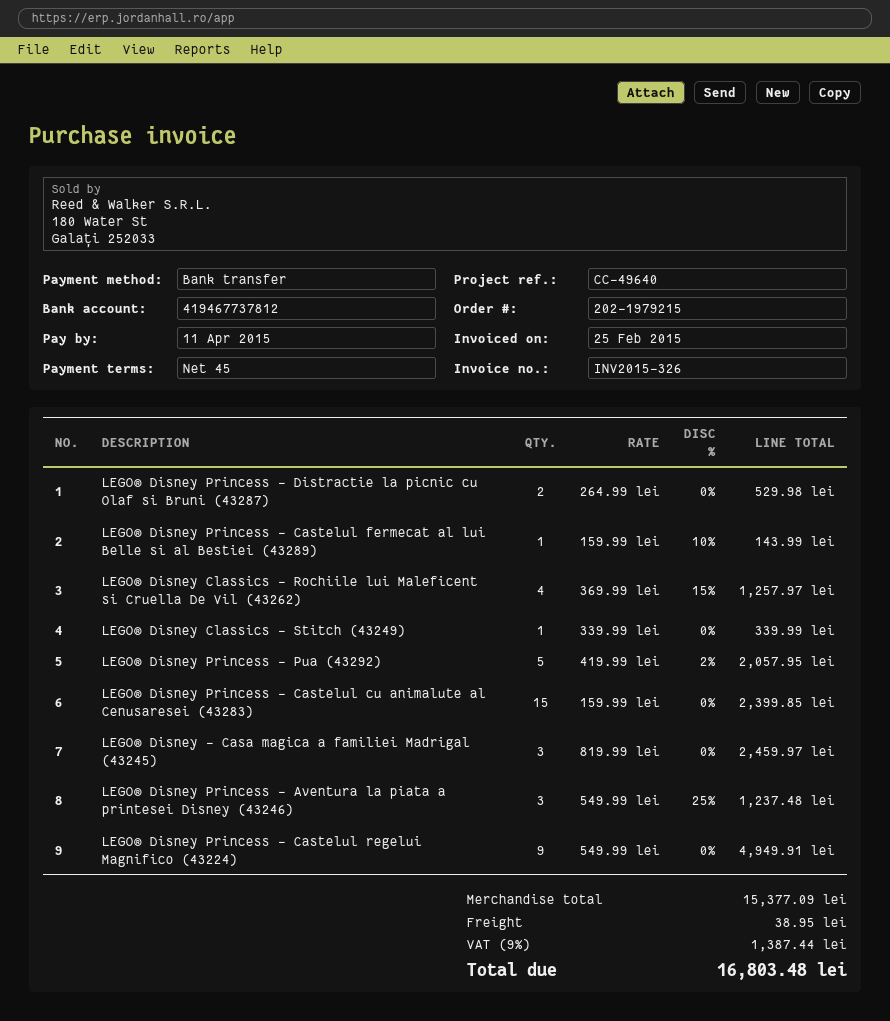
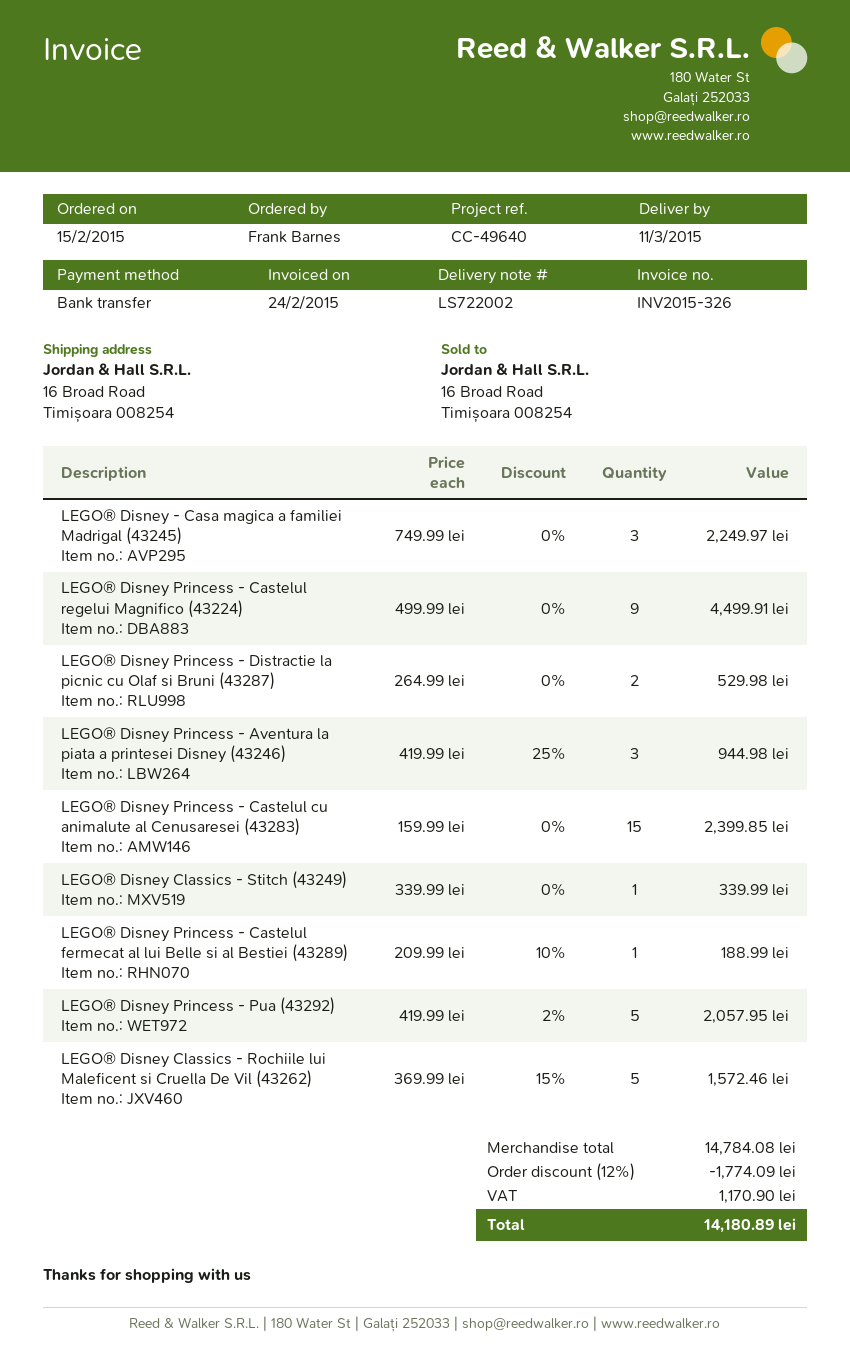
invoice date: 2015-02-25 -> 2015-02-24
LEGO® Disney Princess - Castelul fermecat al lui Belle si al Bestiei (43289): 1 x 159.99 - 10% = 143.99 -> 1 x 209.99 - 10% = 188.99
LEGO® Disney Classics - Rochiile lui Maleficent si Cruella De Vil (43262): 4 x 369.99 - 15% = 1257.97 -> 5 x 369.99 - 15% = 1572.46
LEGO® Disney - Casa magica a familiei Madrigal (43245): 3 x 819.99 = 2459.97 -> 3 x 749.99 = 2249.97
LEGO® Disney Princess - Aventura la piata a printesei Disney (43246): 3 x 549.99 - 25% = 1237.48 -> 3 x 419.99 - 25% = 944.98
LEGO® Disney Princess - Castelul regelui Magnifico (43224): 9 x 549.99 = 4949.91 -> 9 x 499.99 = 4499.91
subtotal: 15377.09 -> 14784.08
discount: none -> 12% = 1774.09
shipping: 38.95 -> none
tax: 1387.44 -> 1170.90
total: 16803.48 -> 14180.89

